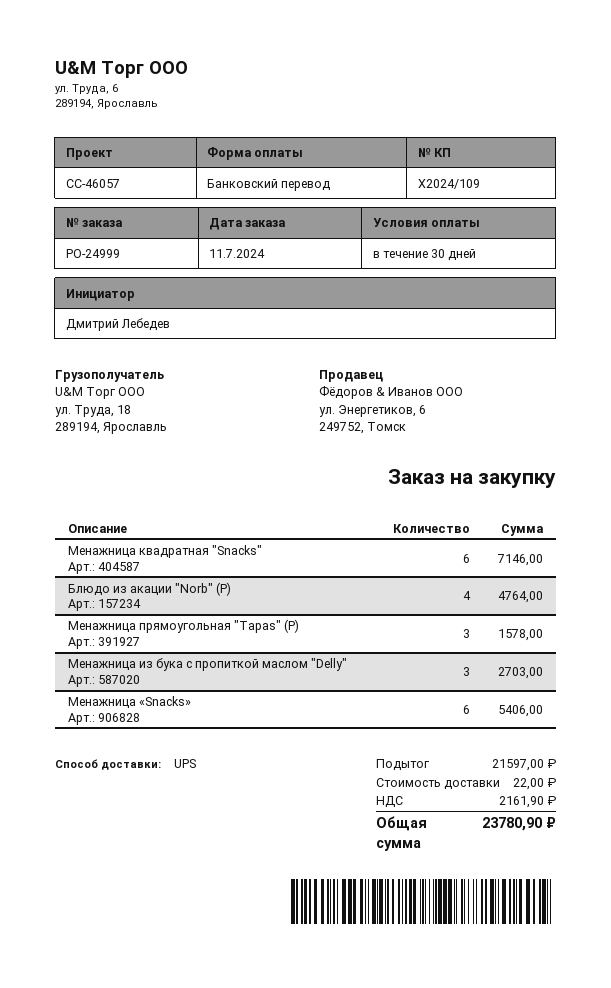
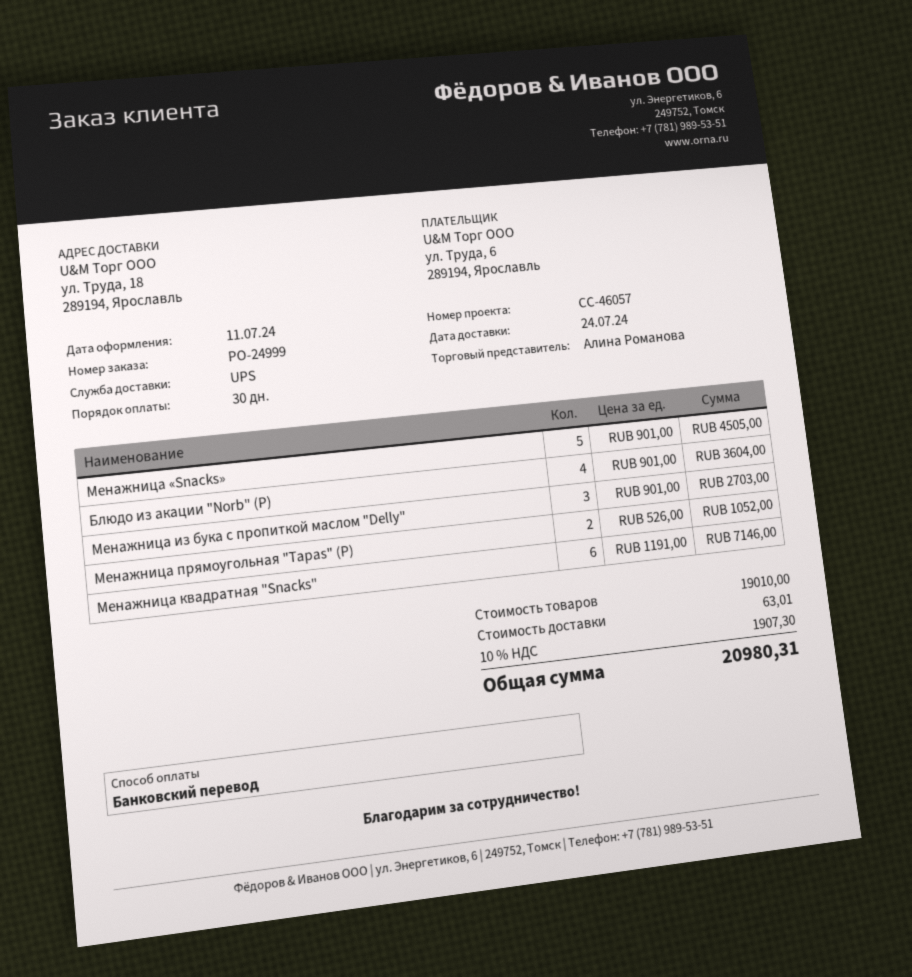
Блюдо из акации "Norb" (Р): 4 for 4764.00 -> 4 for 3604.00
Менажница прямоугольная "Tapas" (P): 3 for 1578.00 -> 2 for 1052.00
Менажница «Snacks»: 6 for 5406.00 -> 5 for 4505.00
subtotal: 21597.00 -> 19010.00
shipping: 22.00 -> 63.01
tax: 2161.90 -> 1907.30
total: 23780.90 -> 20980.31

